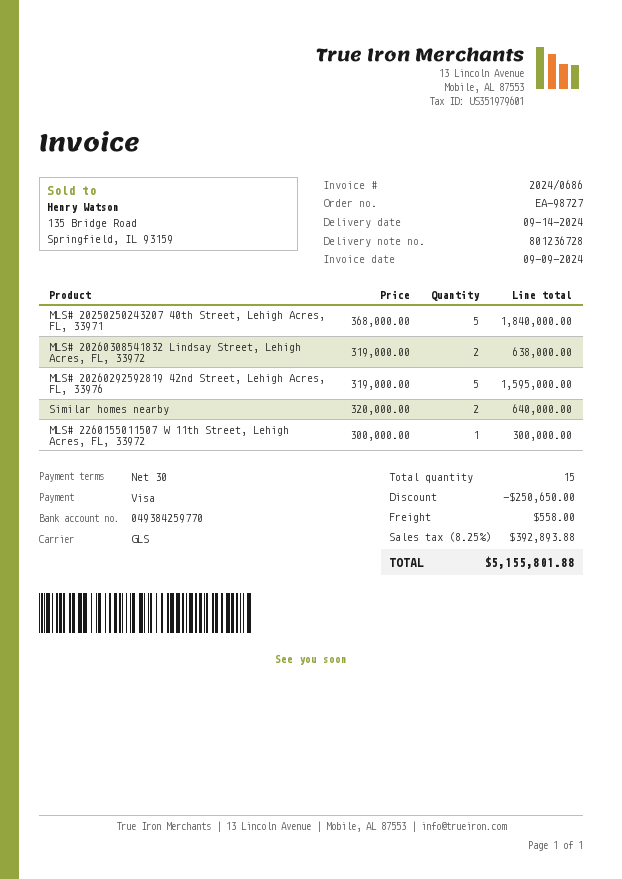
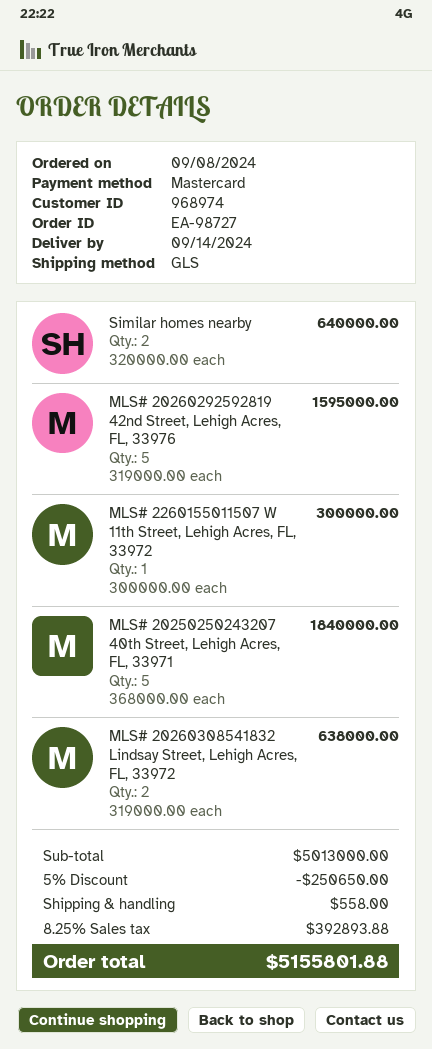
payment method: Visa -> Mastercard

